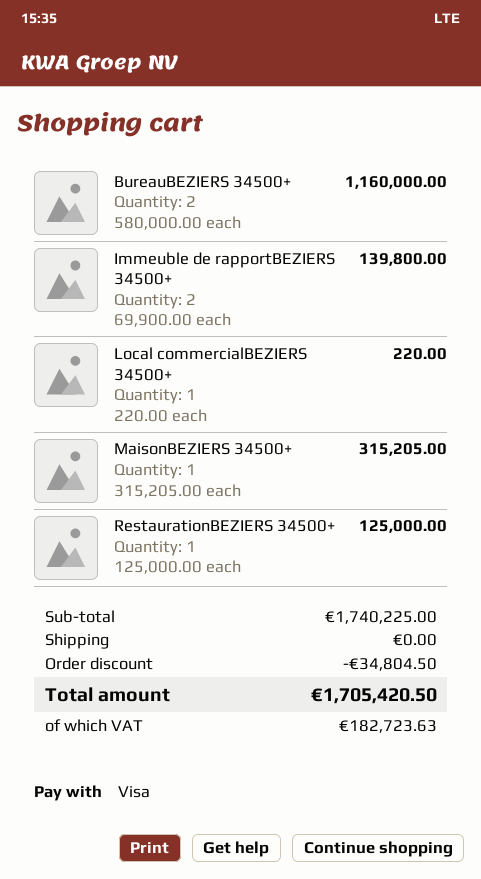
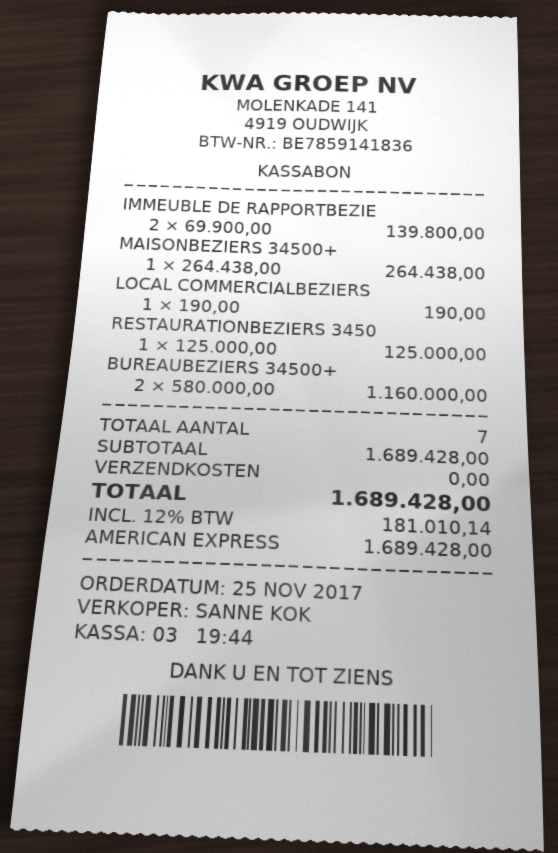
payment method: Visa -> American Express
Local commercialBEZIERS 34500+: 1 x 220.00 = 220.00 -> 1 x 190.00 = 190.00
MaisonBEZIERS 34500+: 1 x 315205.00 = 315205.00 -> 1 x 264438.00 = 264438.00
subtotal: 1740225.00 -> 1689428.00
discount: 34804.50 -> none
tax: 182723.63 -> 181010.14
total: 1705420.50 -> 1689428.00

